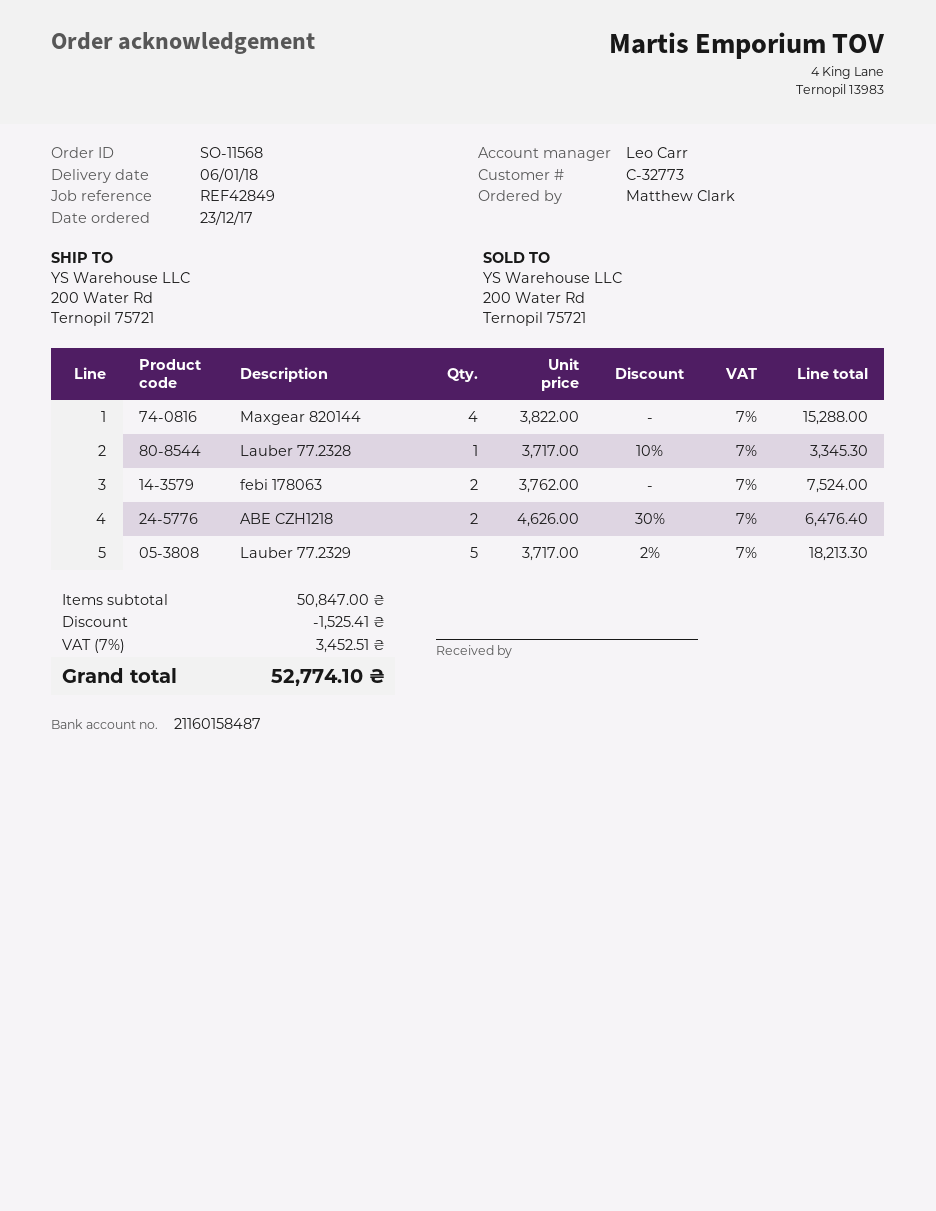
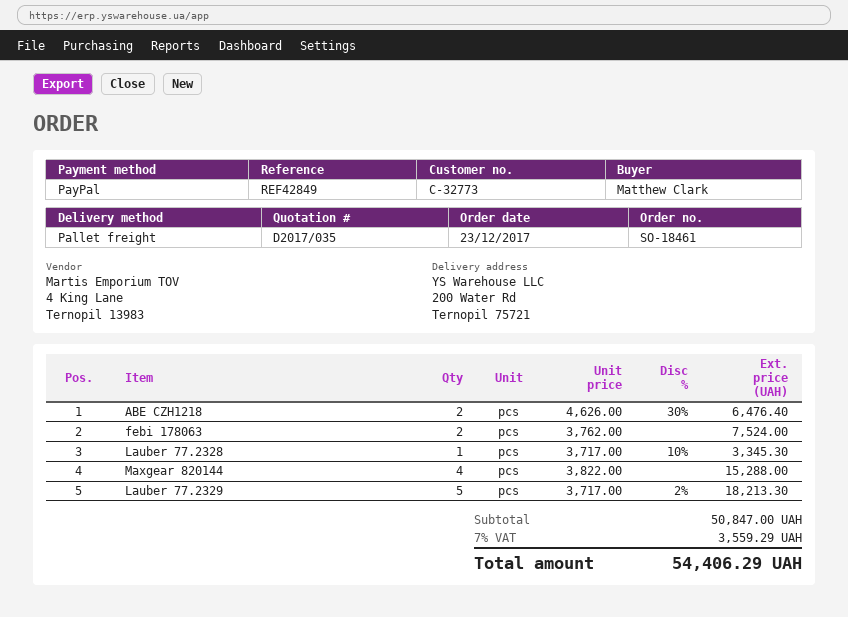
order number: SO-11568 -> SO-18461
discount: 1525.41 -> none
tax: 7% = 3452.51 -> 7% = 3559.29
total: 52774.10 -> 54406.29

